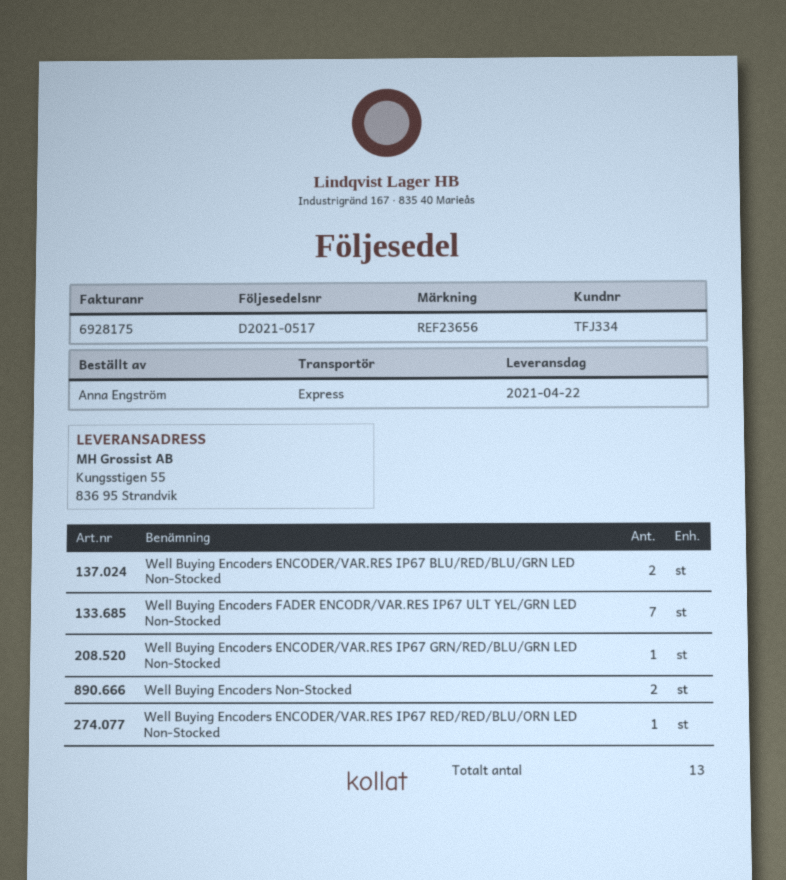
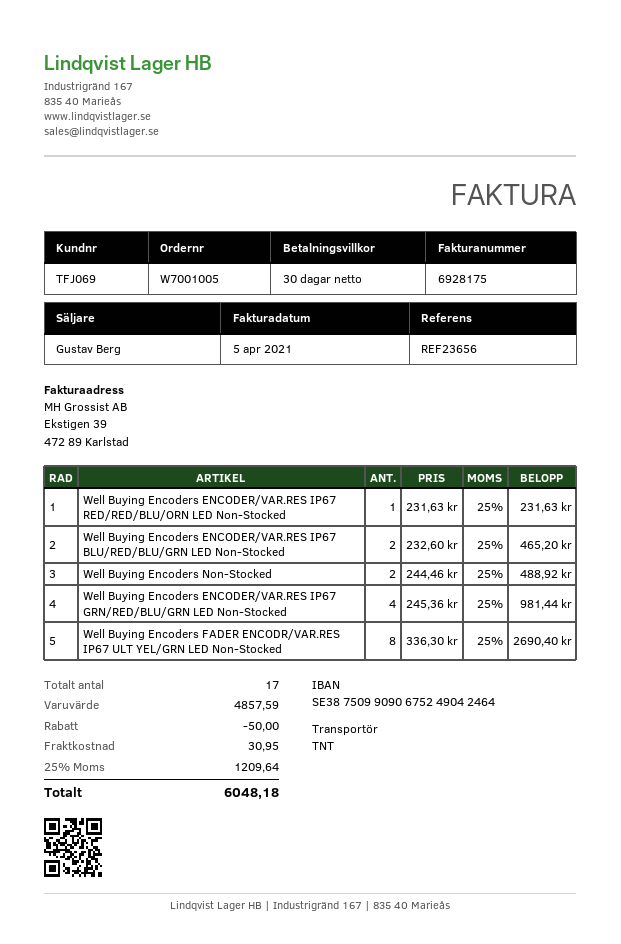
customer number: TFJ334 -> TFJ069
shipping method: express -> TNT
Well Buying Encoders FADER ENCODR/VAR.RES IP67 ULT YEL/GRN LED Non-Stocked: 7 -> 8
Well Buying Encoders ENCODER/VAR.RES IP67 GRN/RED/BLU/GRN LED Non-Stocked: 1 -> 4
total quantity: 13 -> 17

